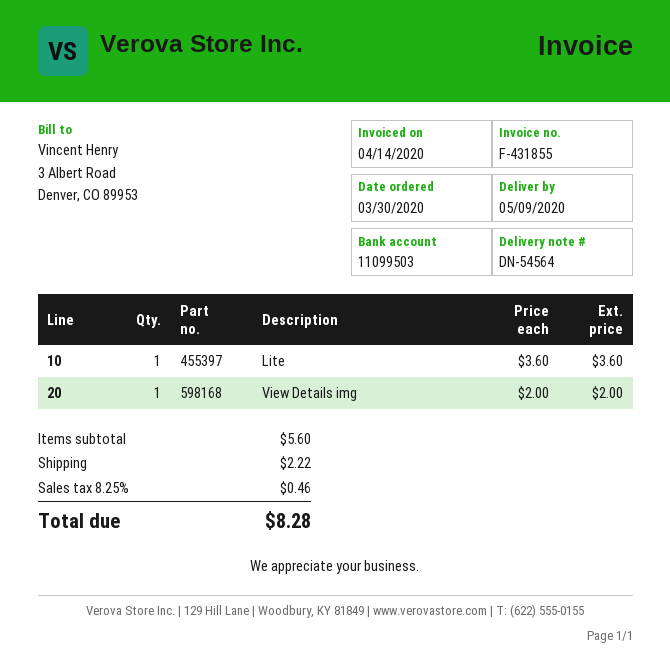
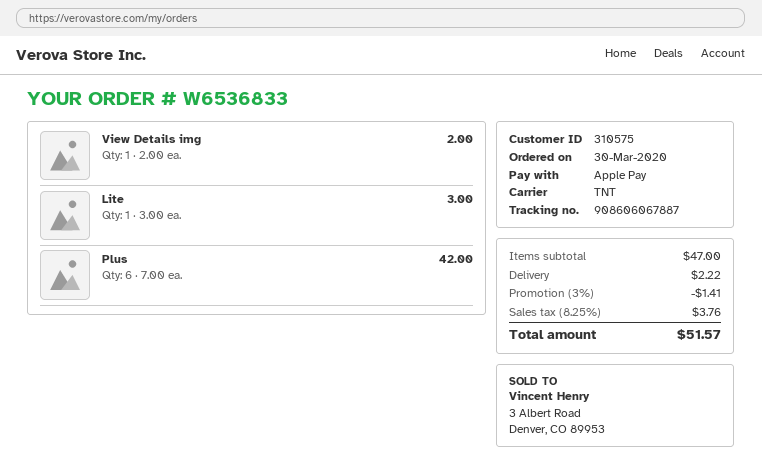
Lite: 1 x 3.60 = 3.60 -> 1 x 3.00 = 3.00
Plus: none -> 6 x 7.00 = 42.00
subtotal: 5.60 -> 47.00
discount: none -> 3% = 1.41
tax: 8.25% = 0.46 -> 8.25% = 3.76
total: 8.28 -> 51.57

